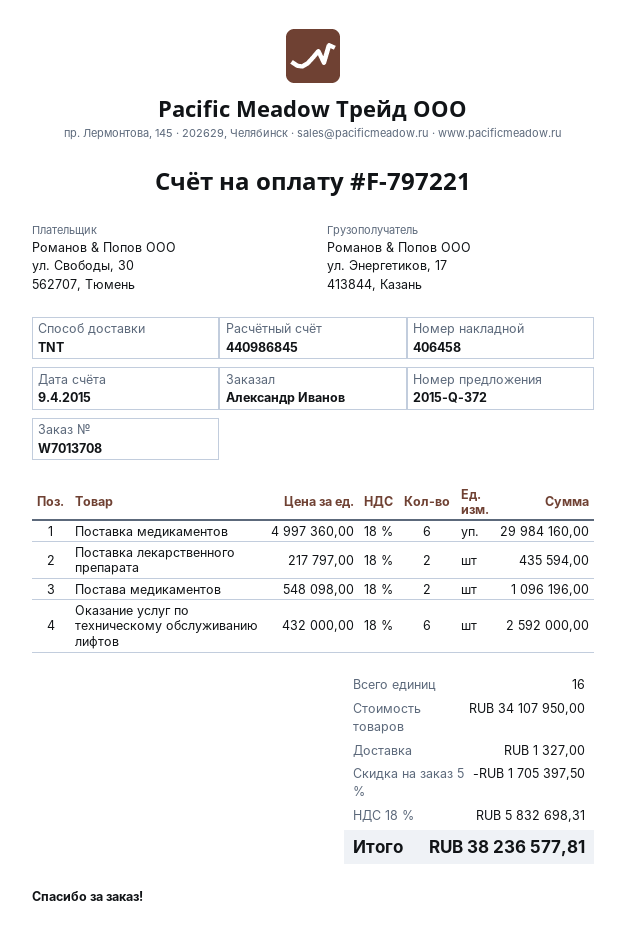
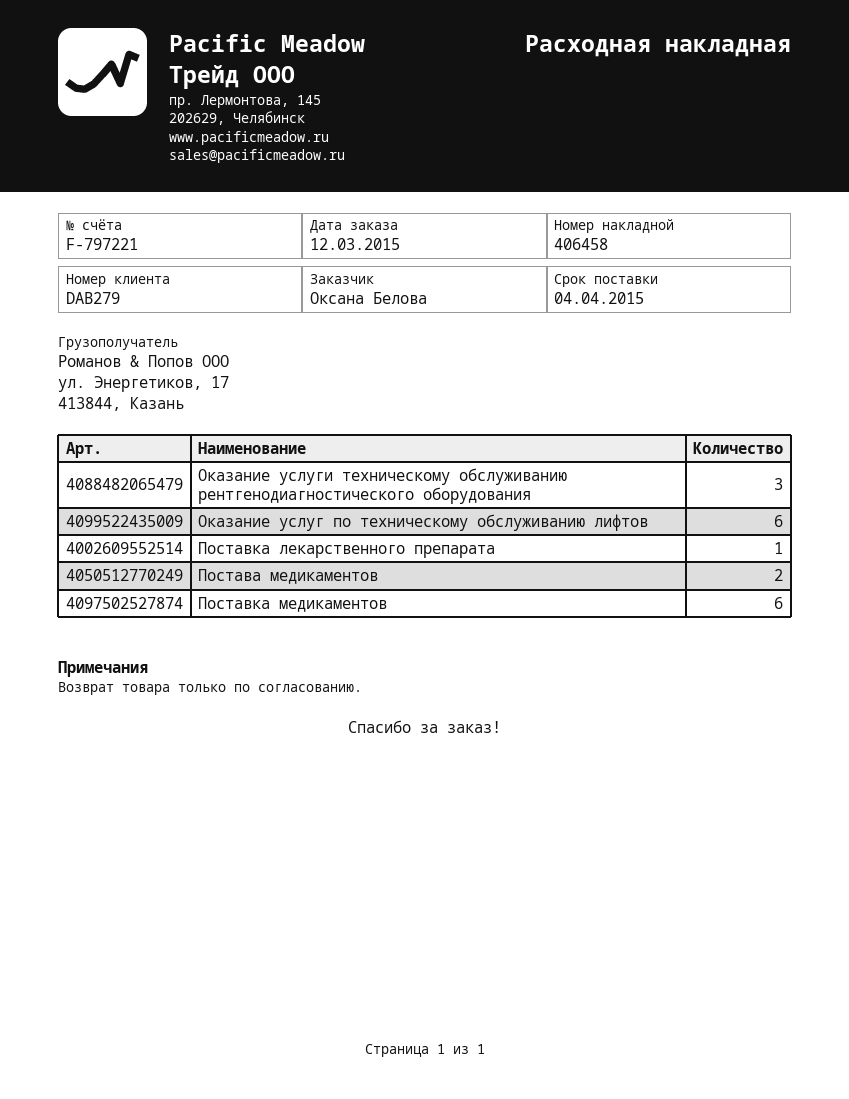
ordered by: Александр Иванов -> Оксана Белова
Поставка лекарственного препарата: 2 -> 1
Оказание услуги техническому обслуживанию рентгенодиагностического оборудования: none -> 3

